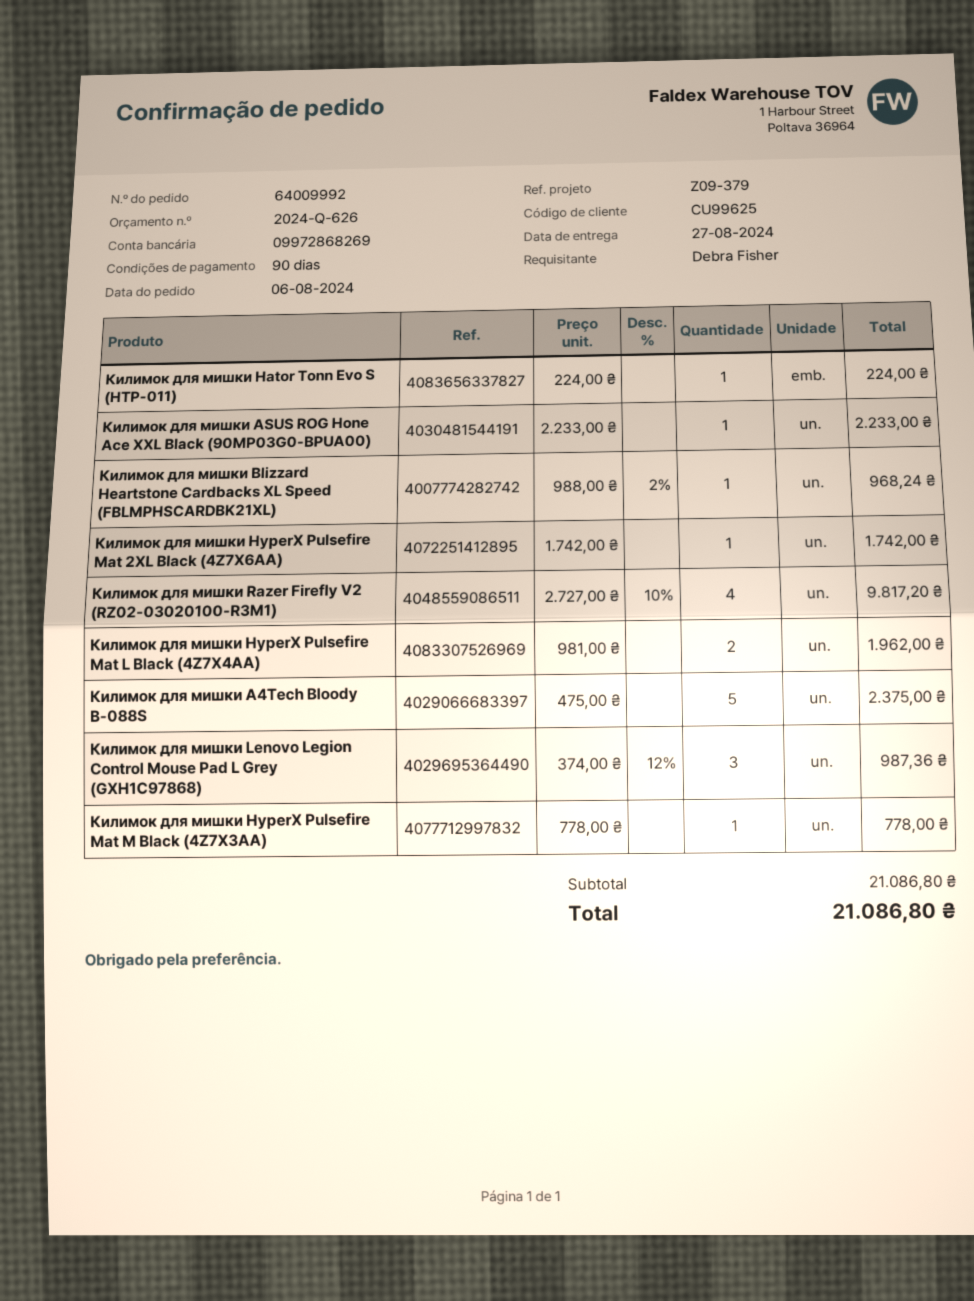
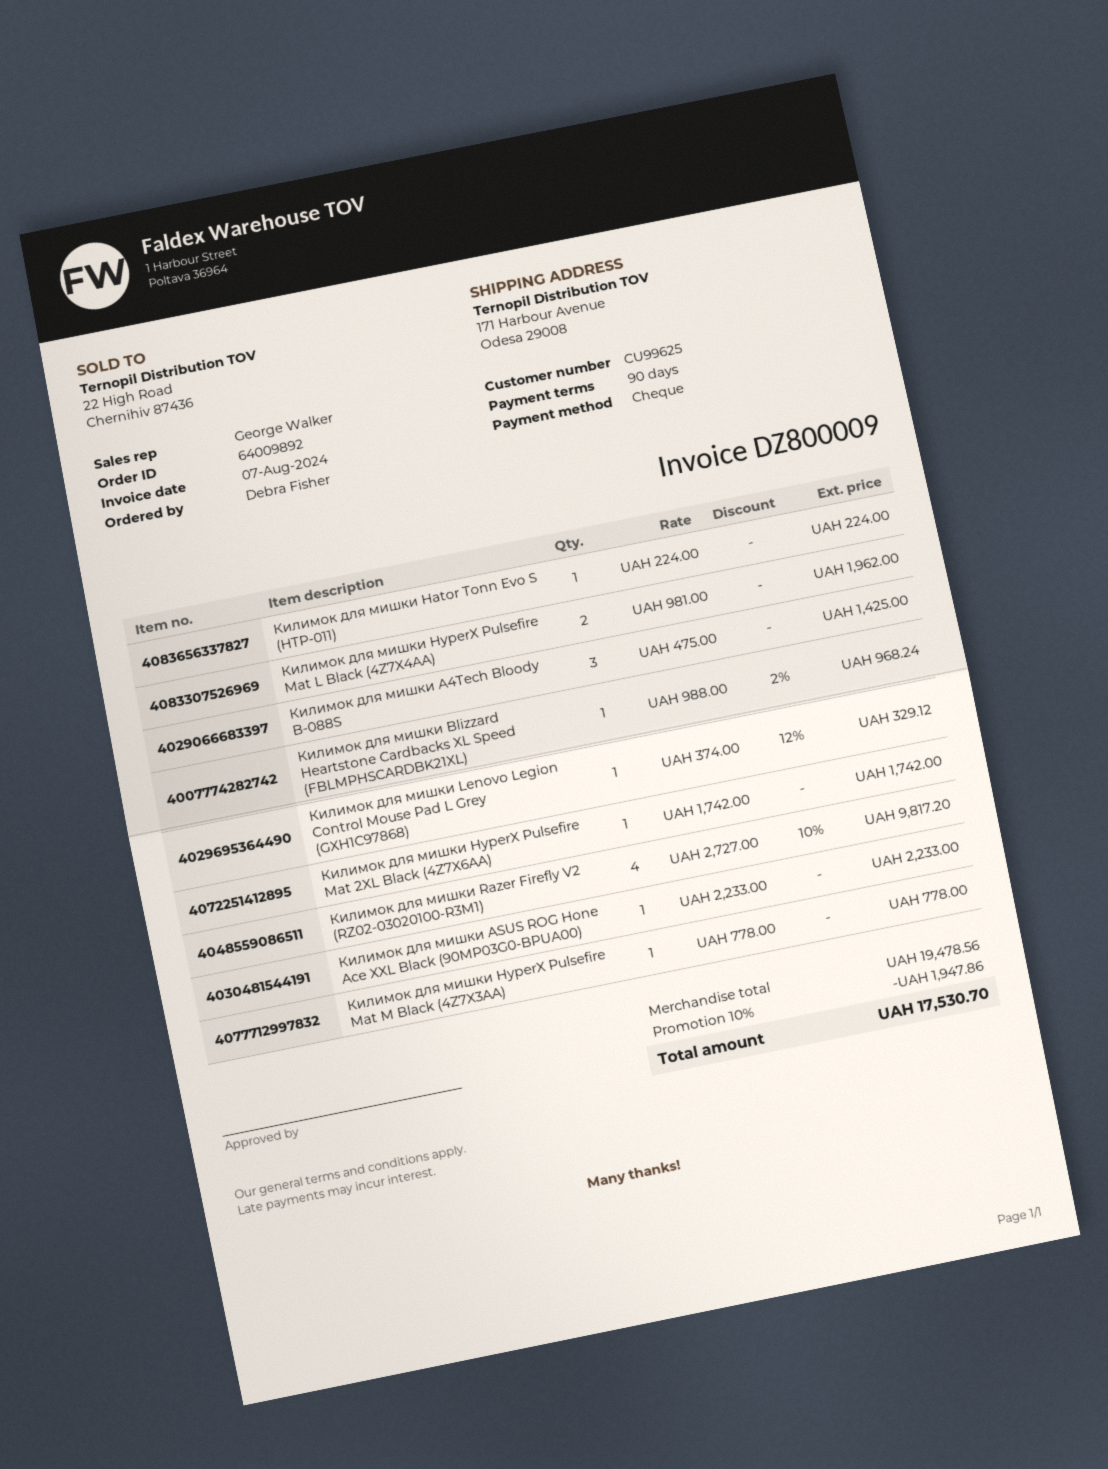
order number: 64009992 -> 64009892
Килимок для мишки A4Tech Bloody B-088S: 5 x 475.00 = 2375.00 -> 3 x 475.00 = 1425.00
Килимок для мишки Lenovo Legion Control Mouse Pad L Grey (GXH1C97868): 3 x 374.00 - 12% = 987.36 -> 1 x 374.00 - 12% = 329.12
subtotal: 21086.80 -> 19478.56
discount: none -> 10% = 1947.86
total: 21086.80 -> 17530.70

